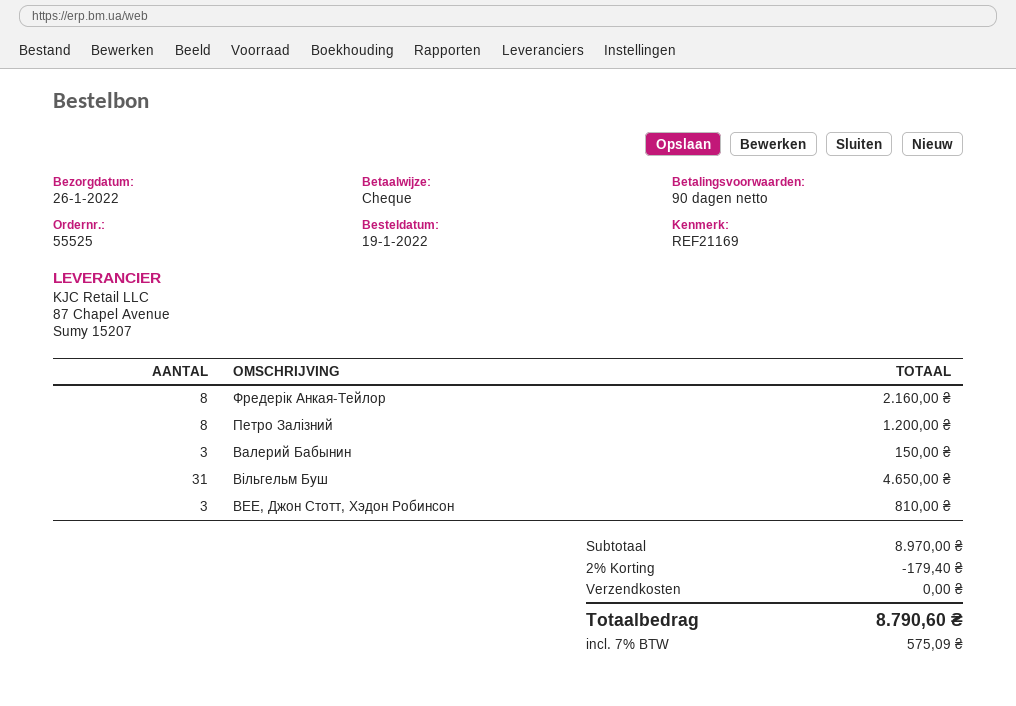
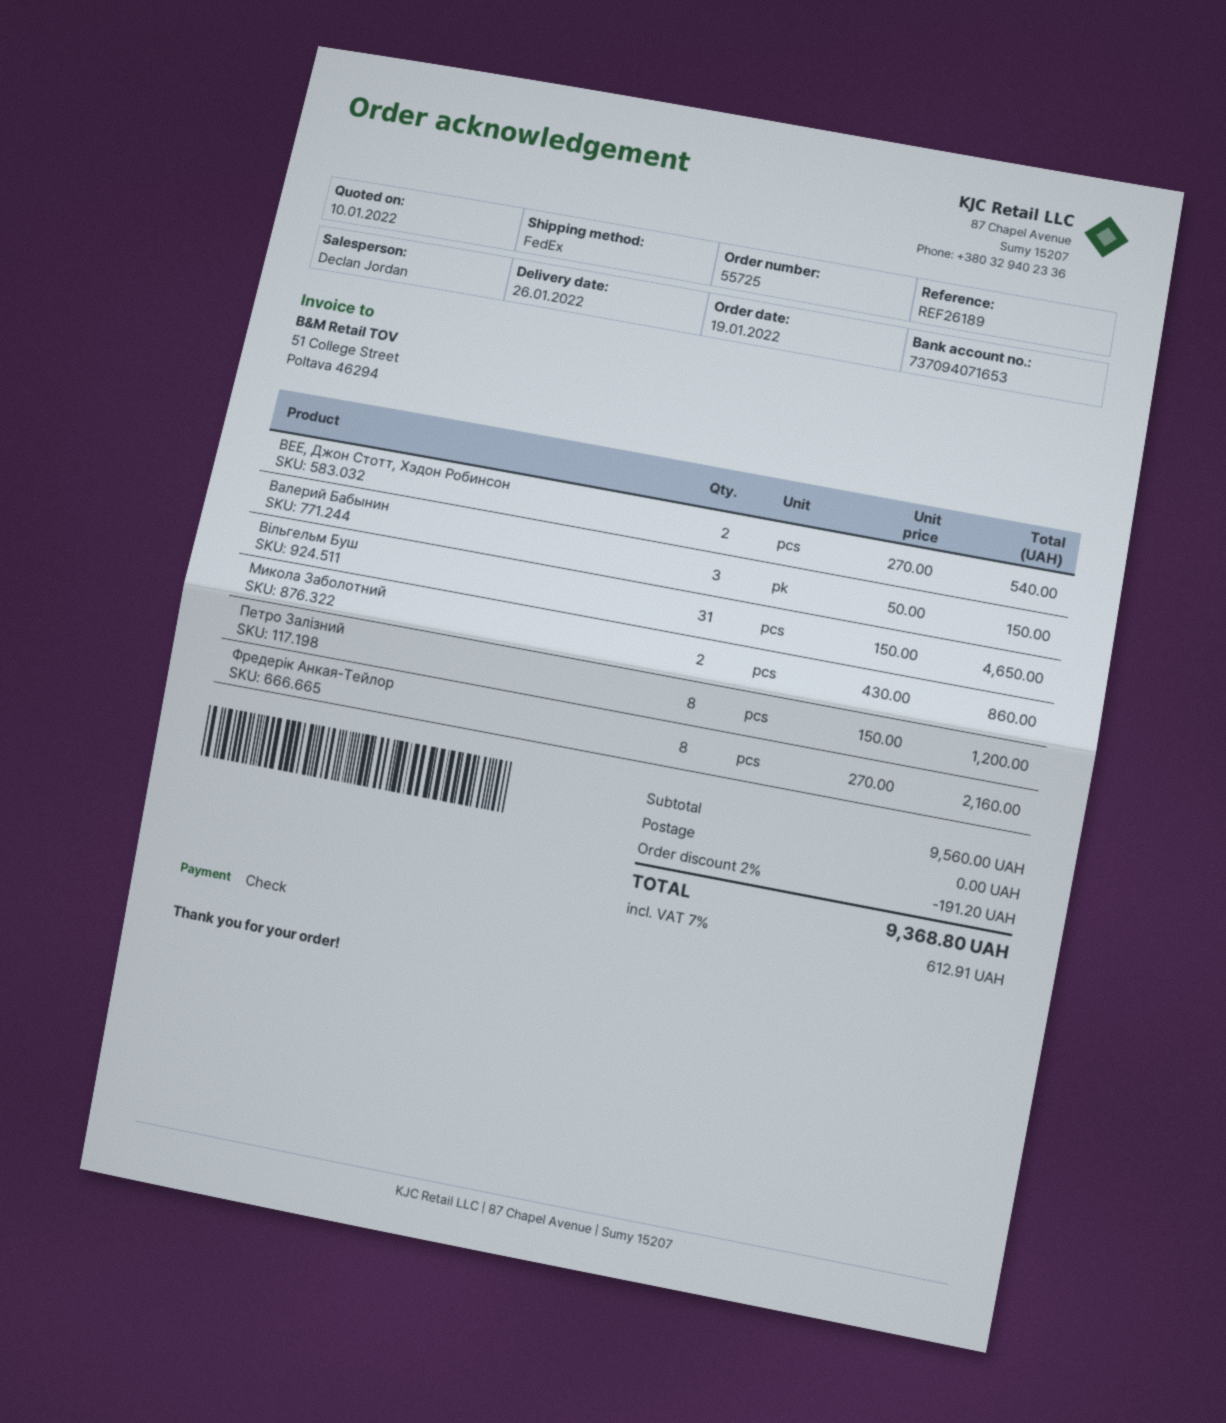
order number: 55525 -> 55725
reference: REF21169 -> REF26189
ВЕЕ, Джон Стотт, Хэдон Робинсон: 3 for 810.00 -> 2 for 540.00
Микола Заболотний: none -> 2 for 860.00
subtotal: 8970.00 -> 9560.00
discount: 2% = 179.40 -> 2% = 191.20
tax: 7% = 575.09 -> 7% = 612.91
total: 8790.60 -> 9368.80

